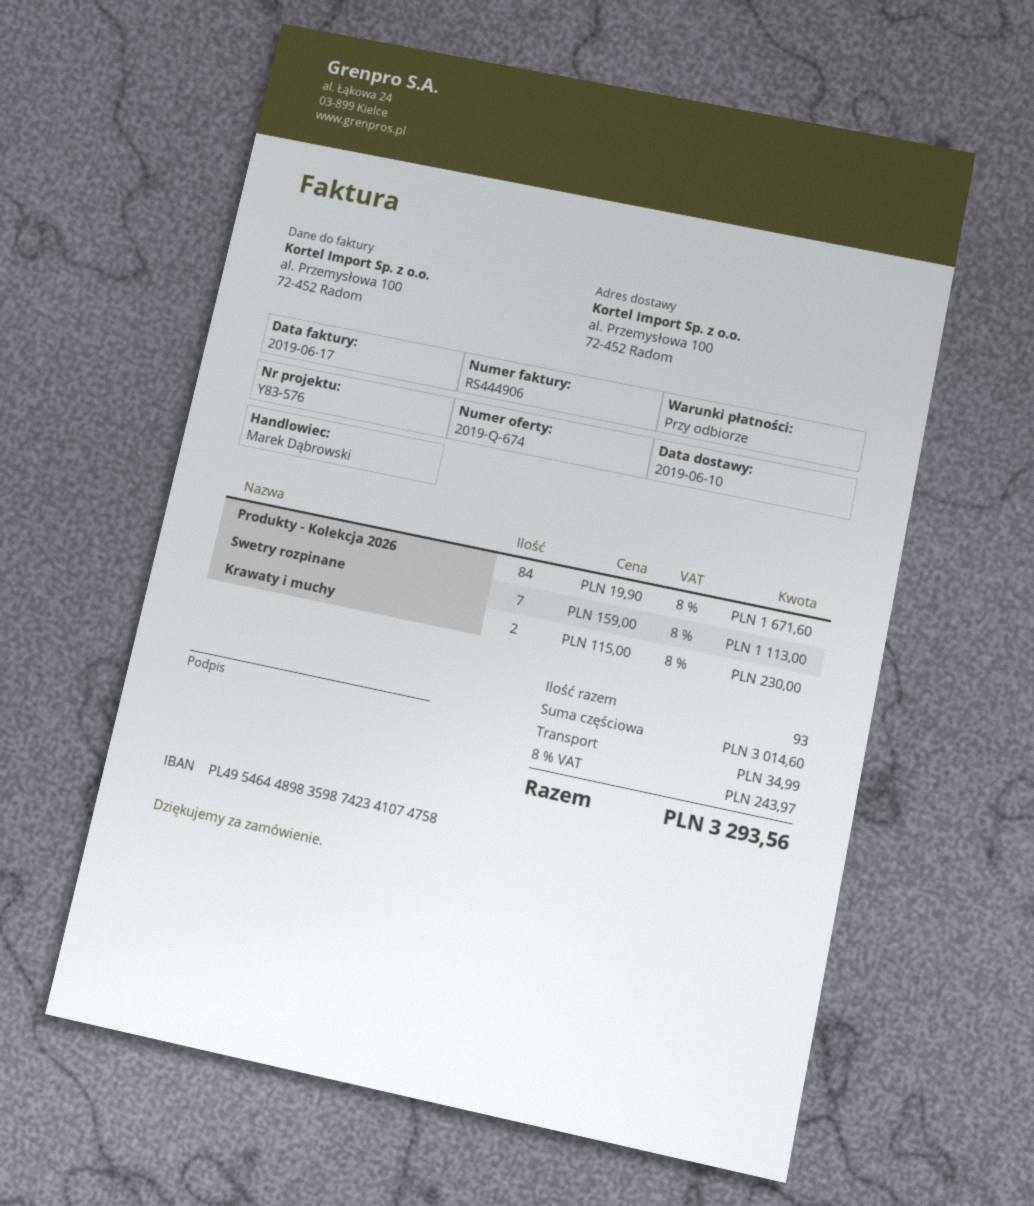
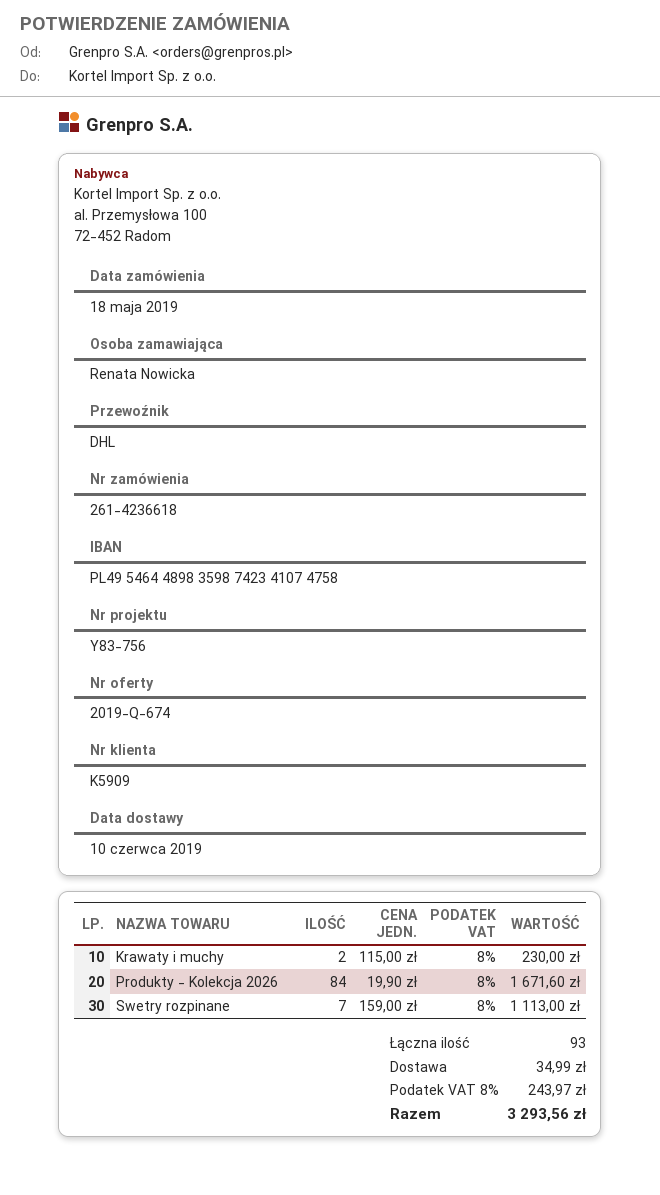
reference: Y83-576 -> Y83-756

